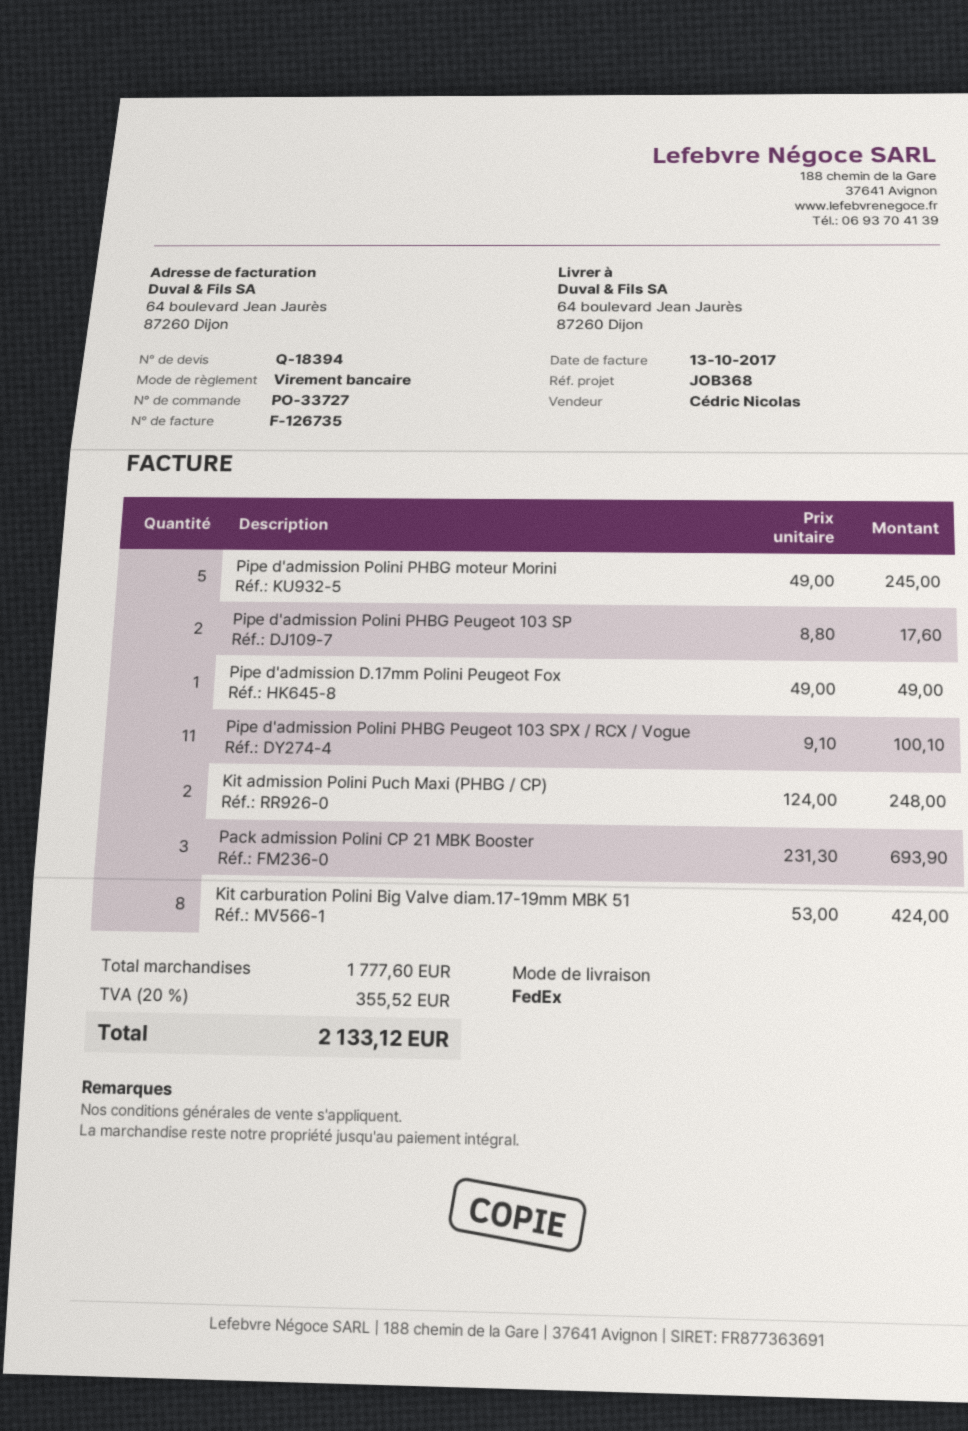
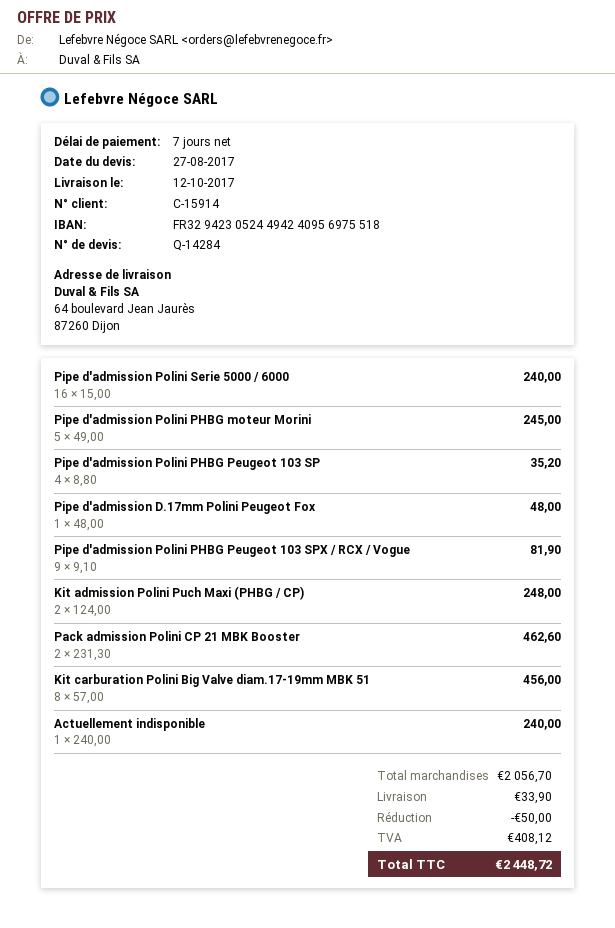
quote number: Q-18394 -> Q-14284
Pipe d'admission Polini PHBG Peugeot 103 SP: 2 x 8.80 = 17.60 -> 4 x 8.80 = 35.20
Pipe d'admission D.17mm Polini Peugeot Fox: 1 x 49.00 = 49.00 -> 1 x 48.00 = 48.00
Pipe d'admission Polini PHBG Peugeot 103 SPX / RCX / Vogue: 11 x 9.10 = 100.10 -> 9 x 9.10 = 81.90
Pack admission Polini CP 21 MBK Booster: 3 x 231.30 = 693.90 -> 2 x 231.30 = 462.60
Kit carburation Polini Big Valve diam.17-19mm MBK 51: 8 x 53.00 = 424.00 -> 8 x 57.00 = 456.00
Pipe d'admission Polini Serie 5000 / 6000: none -> 16 x 15.00 = 240.00
Actuellement indisponible: none -> 1 x 240.00 = 240.00
subtotal: 1777.60 -> 2056.70
discount: none -> 50.00
shipping: none -> 33.90
tax: 355.52 -> 408.12
total: 2133.12 -> 2448.72

